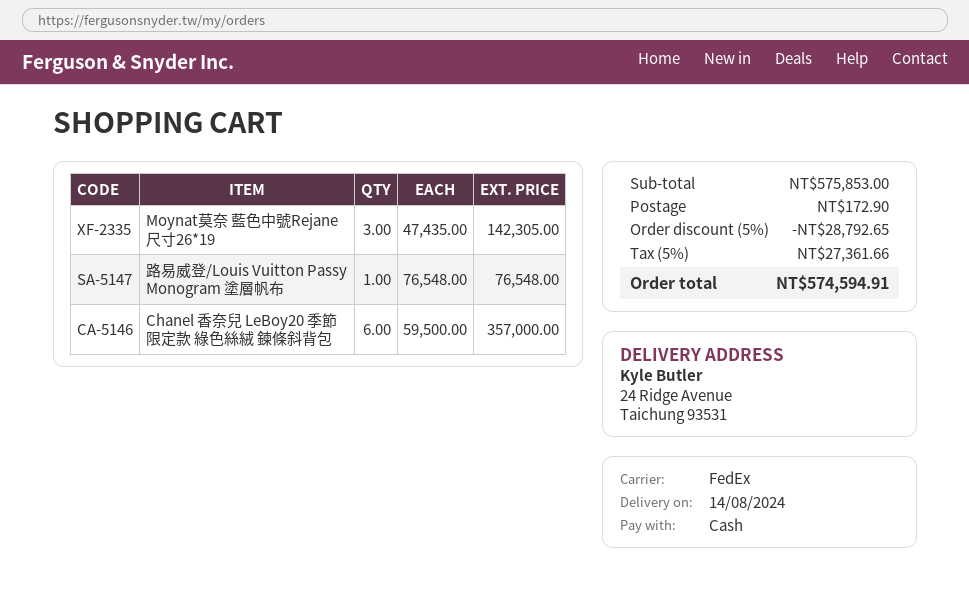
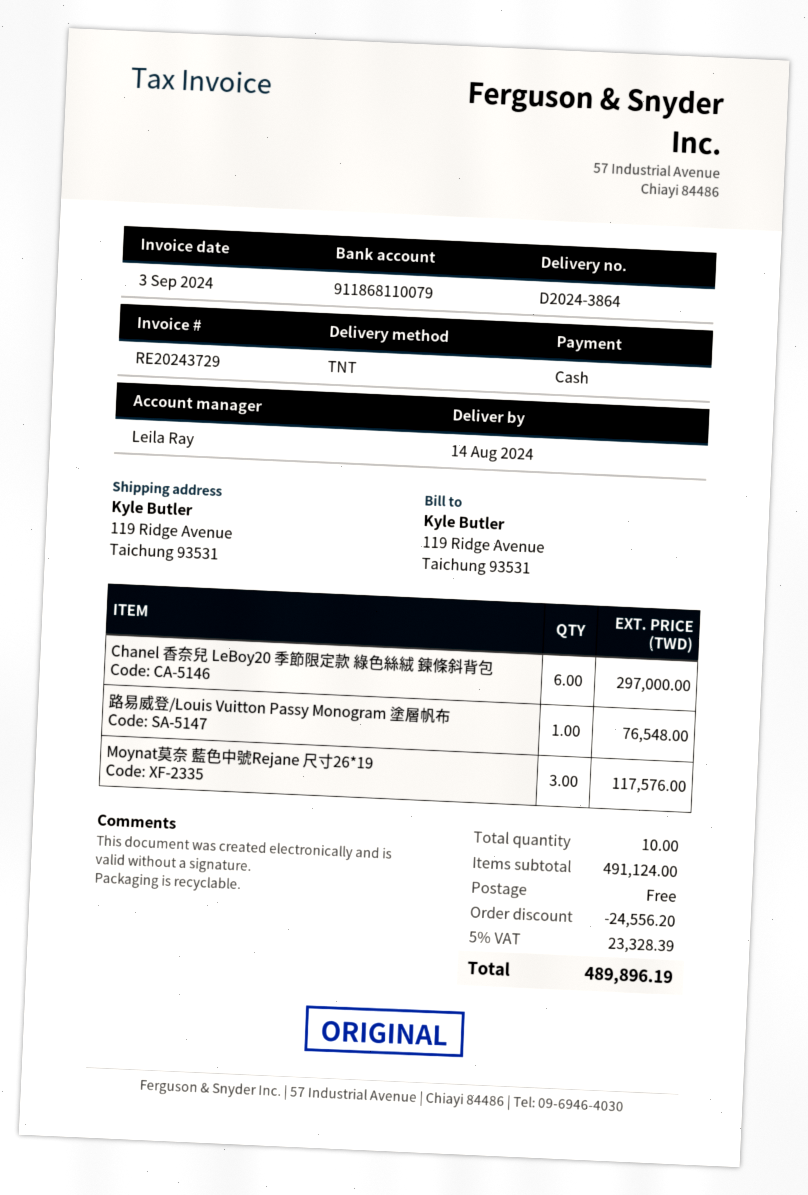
shipping method: FedEx -> TNT
ship to: 24 Ridge Avenue, Taichung 93531 -> 119 Ridge Avenue, Taichung 93531
Moynat莫奈 藍色中號Rejane 尺寸26*19: 3 for 142305.00 -> 3 for 117576.00
Chanel 香奈兒 LeBoy20 季節限定款 綠色絲絨 鍊條斜背包: 6 for 357000.00 -> 6 for 297000.00
subtotal: 575853.00 -> 491124.00
discount: 28792.65 -> 24556.20
shipping: 172.90 -> 0.00
tax: 5% = 27361.66 -> 5% = 23328.39
total: 574594.91 -> 489896.19

